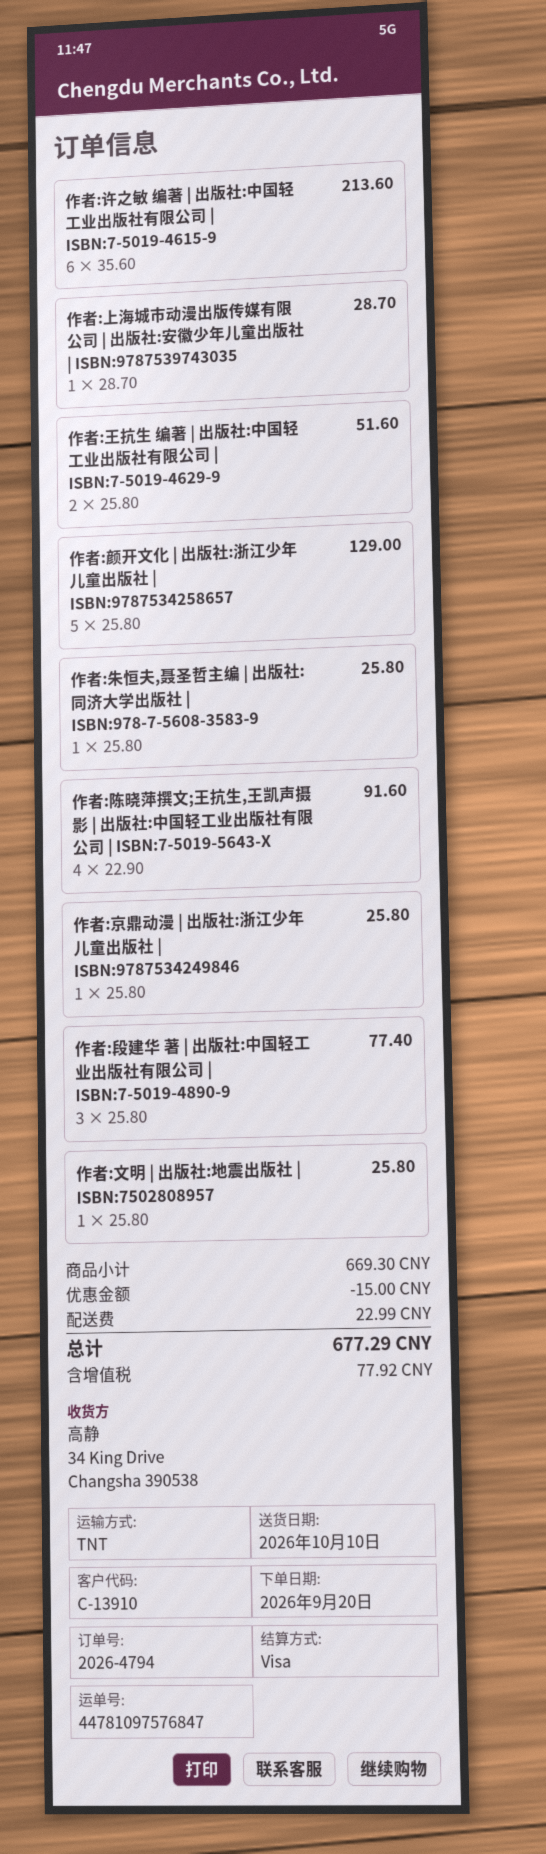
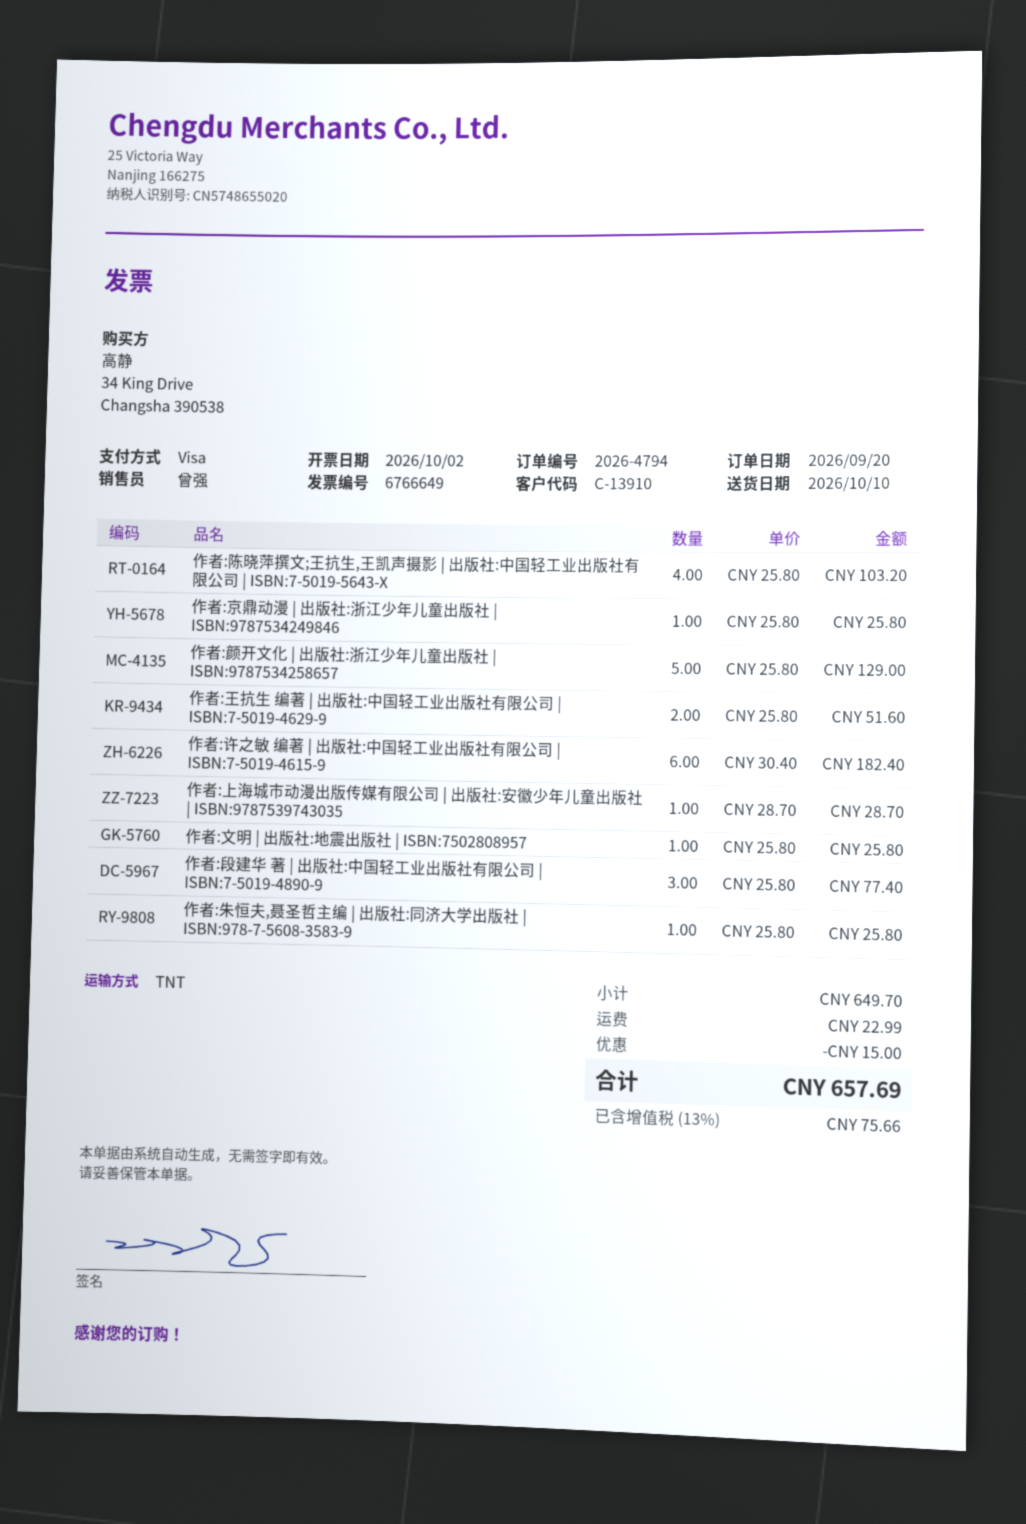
作者:许之敏 编著 | 出版社:中国轻工业出版社有限公司 | ISBN:7-5019-4615-9: 6 x 35.60 = 213.60 -> 6 x 30.40 = 182.40
作者:陈晓萍撰文;王抗生,王凯声摄影 | 出版社:中国轻工业出版社有限公司 | ISBN:7-5019-5643-X: 4 x 22.90 = 91.60 -> 4 x 25.80 = 103.20
subtotal: 669.30 -> 649.70
tax: 77.92 -> 75.66
total: 677.29 -> 657.69

